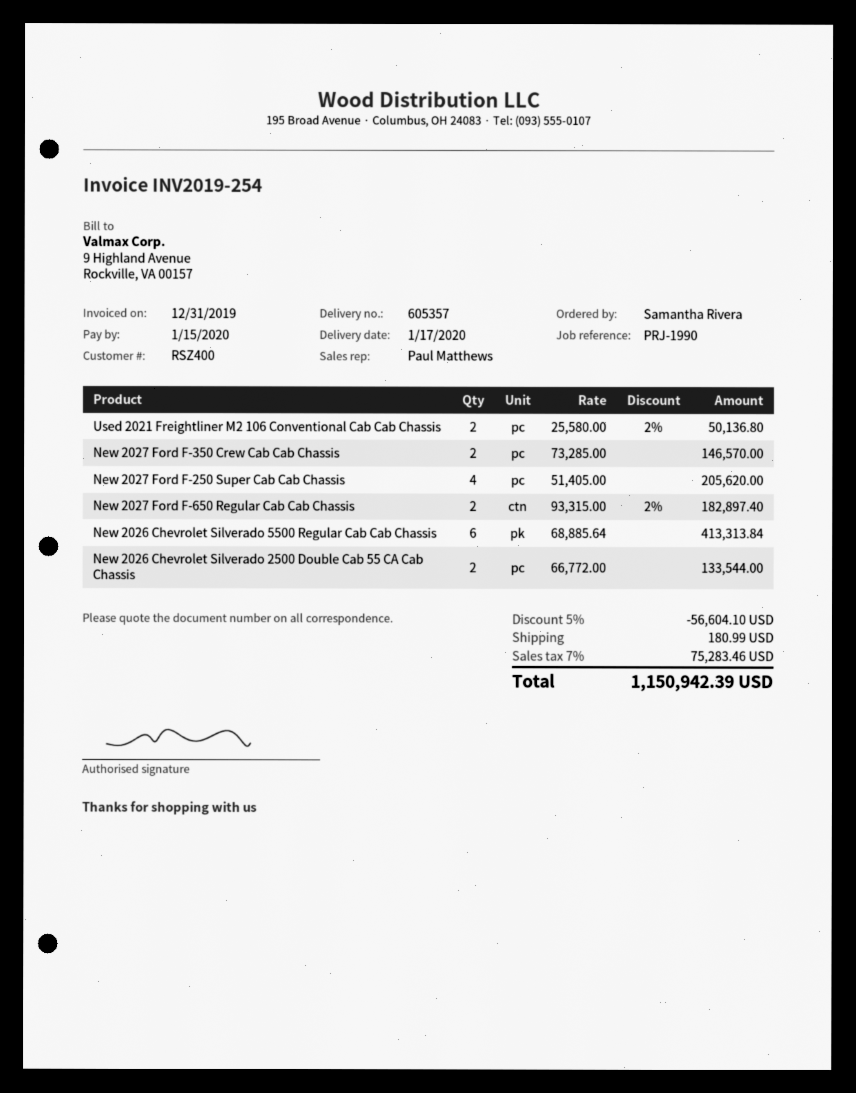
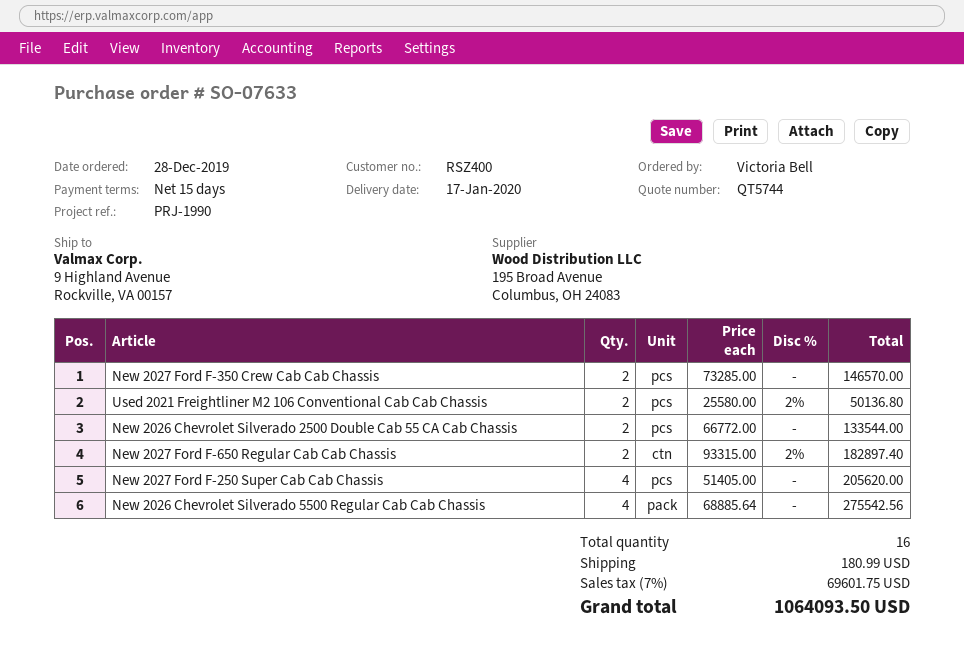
ordered by: Samantha Rivera -> Victoria Bell
New 2026 Chevrolet Silverado 5500 Regular Cab Cab Chassis: 6 x 68885.64 = 413313.84 -> 4 x 68885.64 = 275542.56
discount: 5% = 56604.10 -> none
tax: 7% = 75283.46 -> 7% = 69601.75
total: 1150942.39 -> 1064093.50

